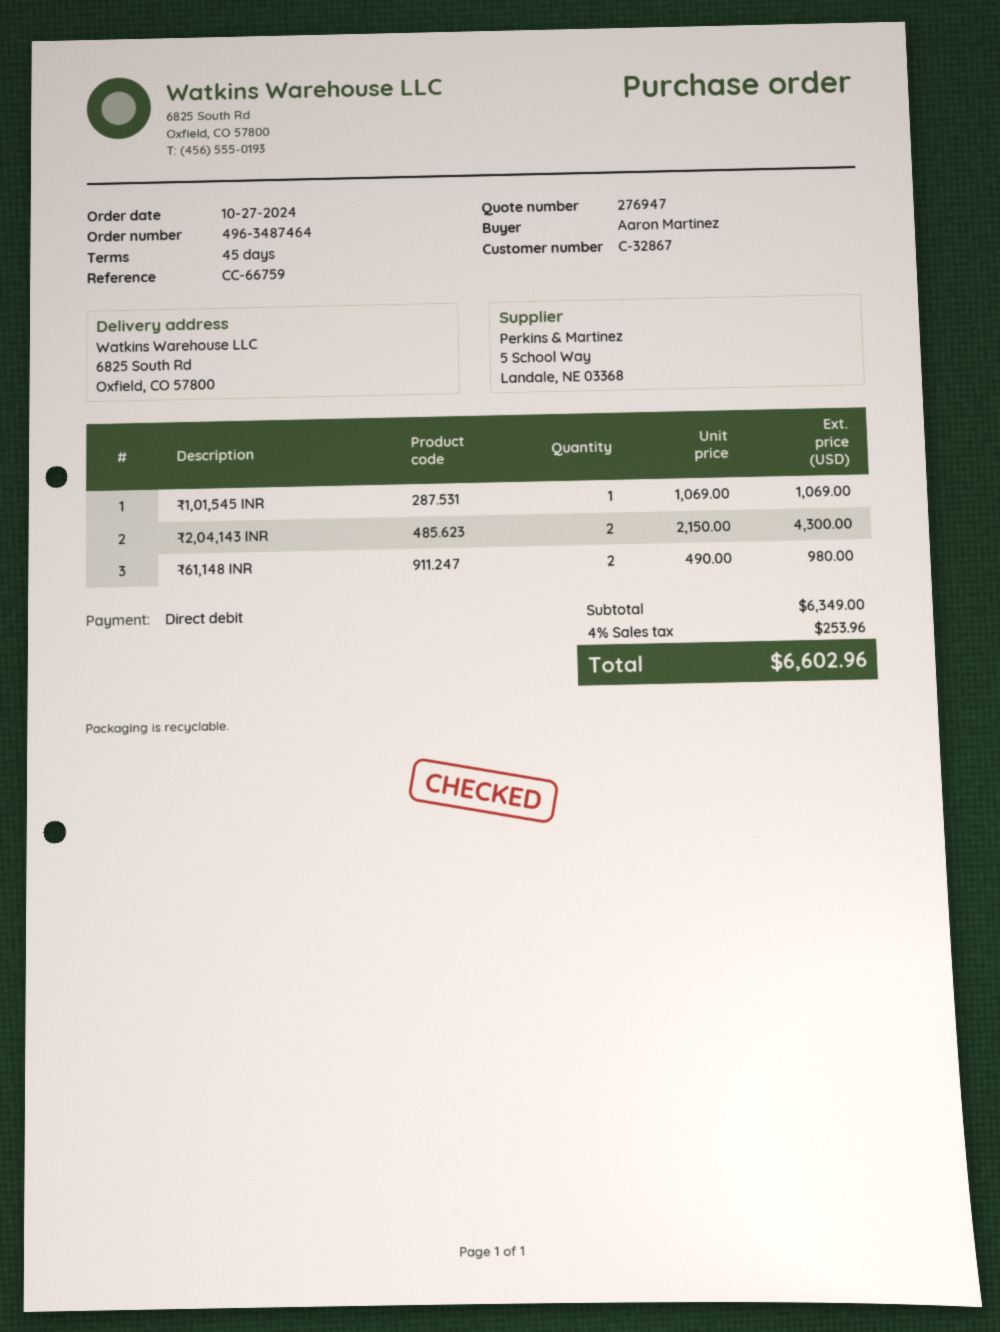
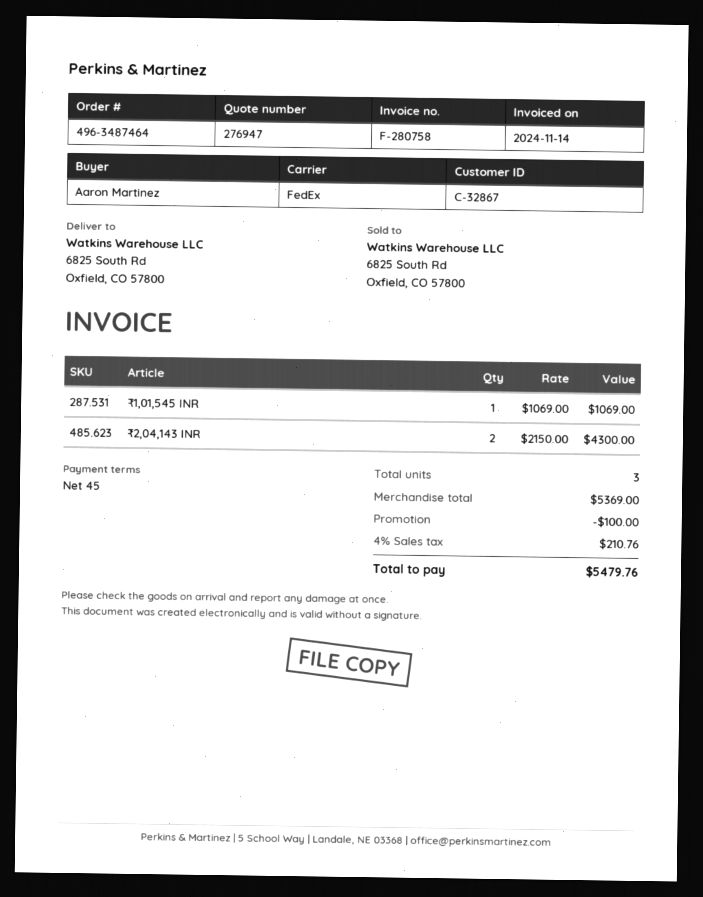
₹61,148 INR: 2 x 490.00 = 980.00 -> none
subtotal: 6349.00 -> 5369.00
discount: none -> 100.00
tax: 4% = 253.96 -> 4% = 210.76
total: 6602.96 -> 5479.76

